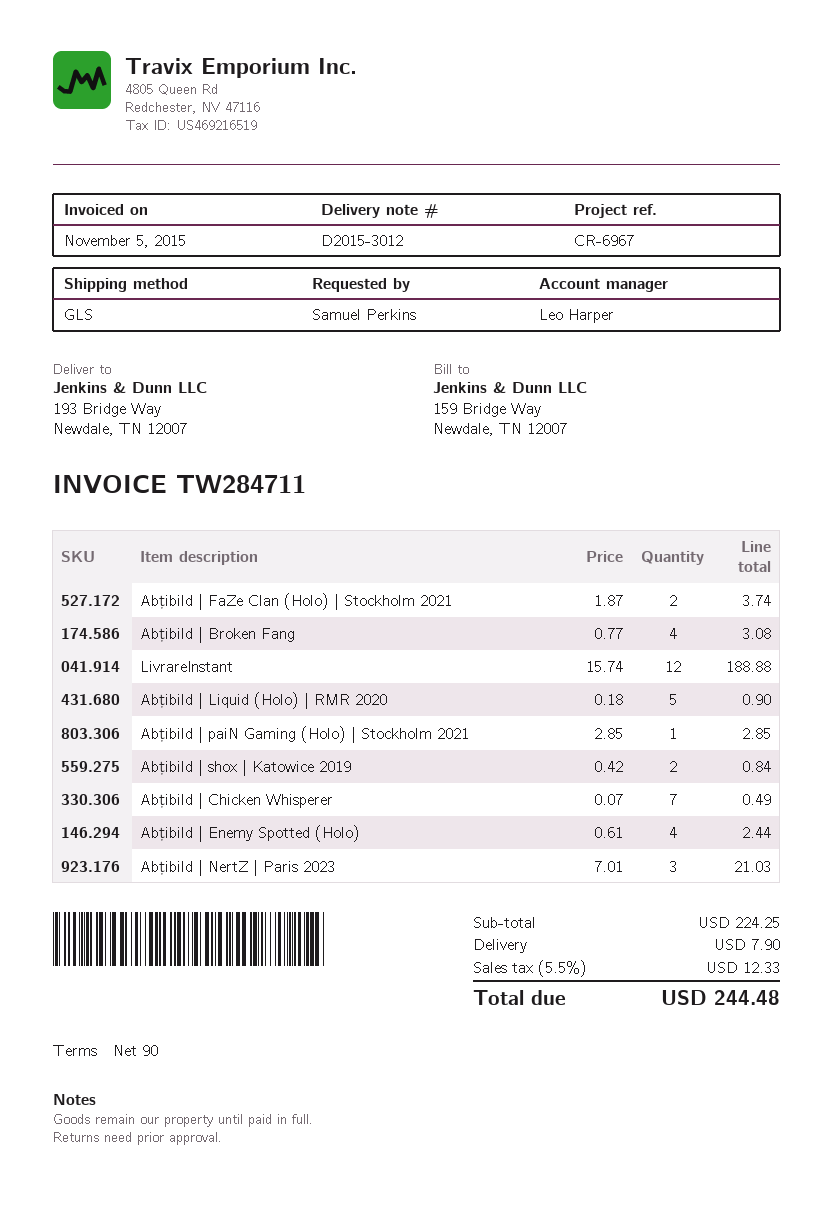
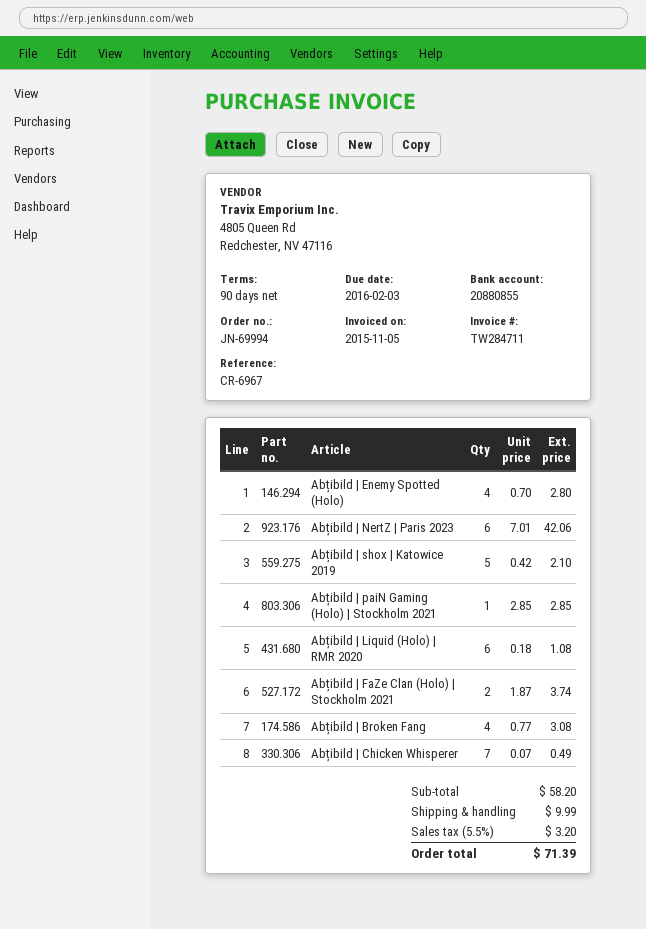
LivrareInstant: 12 x 15.74 = 188.88 -> none
Abțibild | Liquid (Holo) | RMR 2020: 5 x 0.18 = 0.90 -> 6 x 0.18 = 1.08
Abțibild | shox | Katowice 2019: 2 x 0.42 = 0.84 -> 5 x 0.42 = 2.10
Abțibild | Enemy Spotted (Holo): 4 x 0.61 = 2.44 -> 4 x 0.70 = 2.80
Abțibild | NertZ | Paris 2023: 3 x 7.01 = 21.03 -> 6 x 7.01 = 42.06
subtotal: 224.25 -> 58.20
shipping: 7.90 -> 9.99
tax: 5.5% = 12.33 -> 5.5% = 3.20
total: 244.48 -> 71.39

